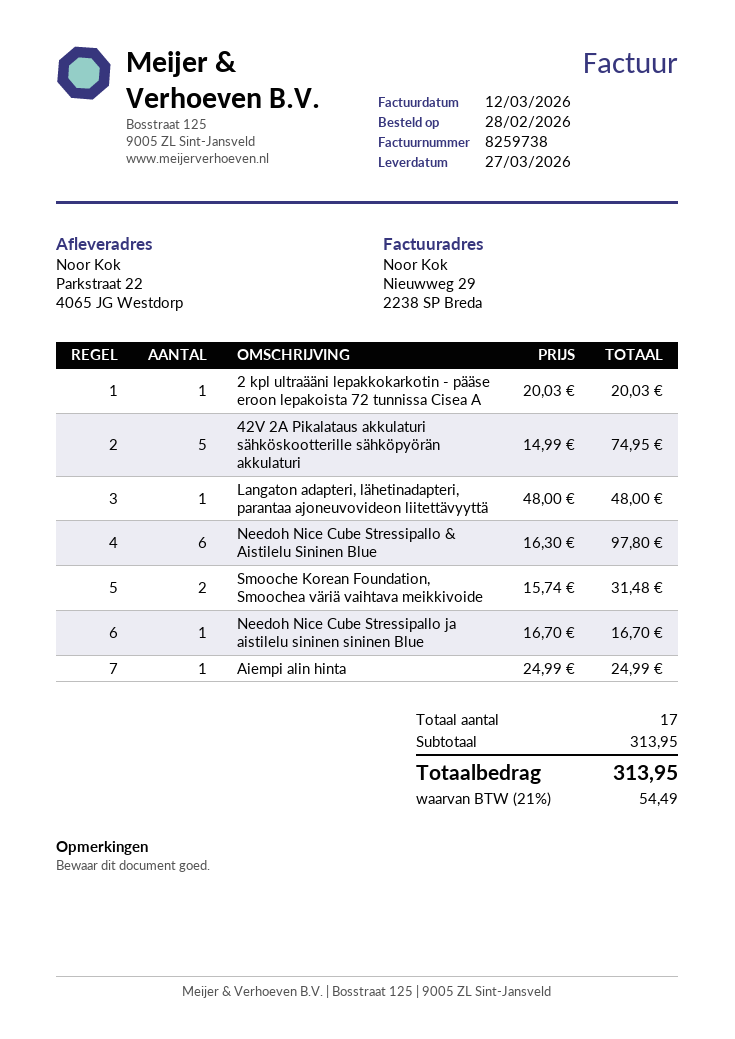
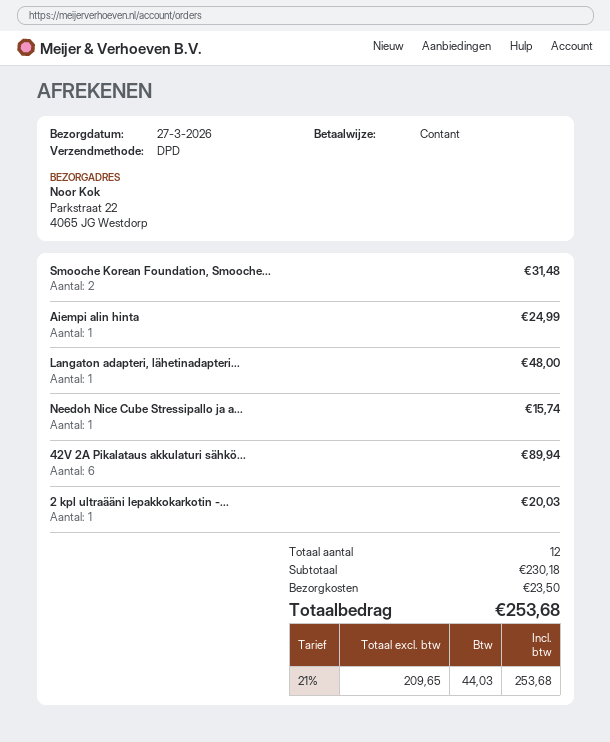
42V 2A Pikalataus akkulaturi sähköskootterille sähköpyörän akkulaturi: 5 for 74.95 -> 6 for 89.94
Needoh Nice Cube Stressipallo & Aistilelu Sininen Blue: 6 for 97.80 -> none
Needoh Nice Cube Stressipallo ja aistilelu sininen sininen Blue: 1 for 16.70 -> 1 for 15.74
total quantity: 17 -> 12
subtotal: 313.95 -> 230.18
shipping: none -> 23.50
tax: 21% = 54.49 -> 21% = 44.03
total: 313.95 -> 253.68

